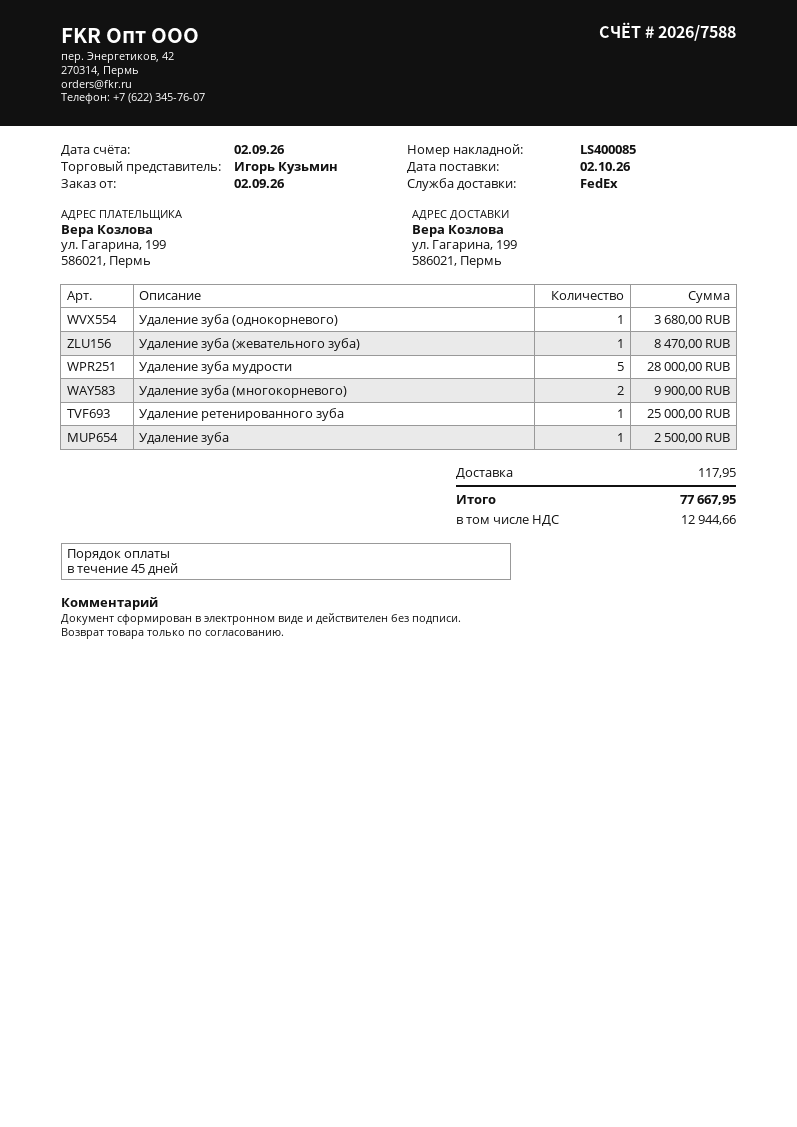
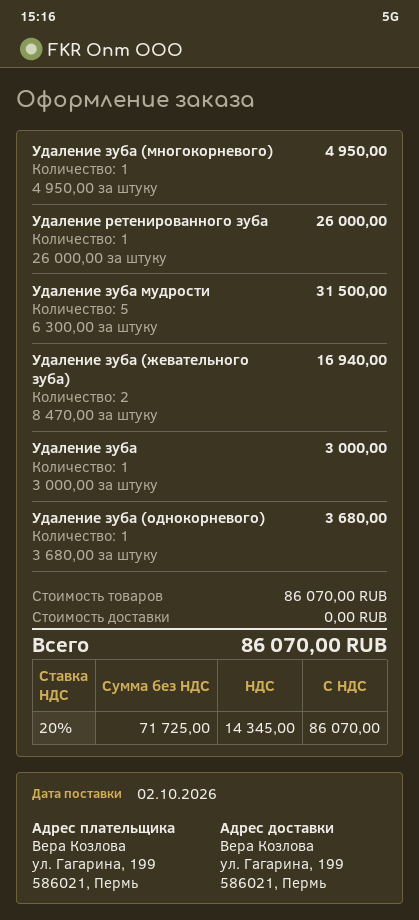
Удаление зуба (жевательного зуба): 1 for 8470.00 -> 2 for 16940.00
Удаление зуба мудрости: 5 for 28000.00 -> 5 for 31500.00
Удаление зуба (многокорневого): 2 for 9900.00 -> 1 for 4950.00
Удаление ретенированного зуба: 1 for 25000.00 -> 1 for 26000.00
Удаление зуба: 1 for 2500.00 -> 1 for 3000.00
shipping: 117.95 -> 0.00
tax: 12944.66 -> 14345.00
total: 77667.95 -> 86070.00

